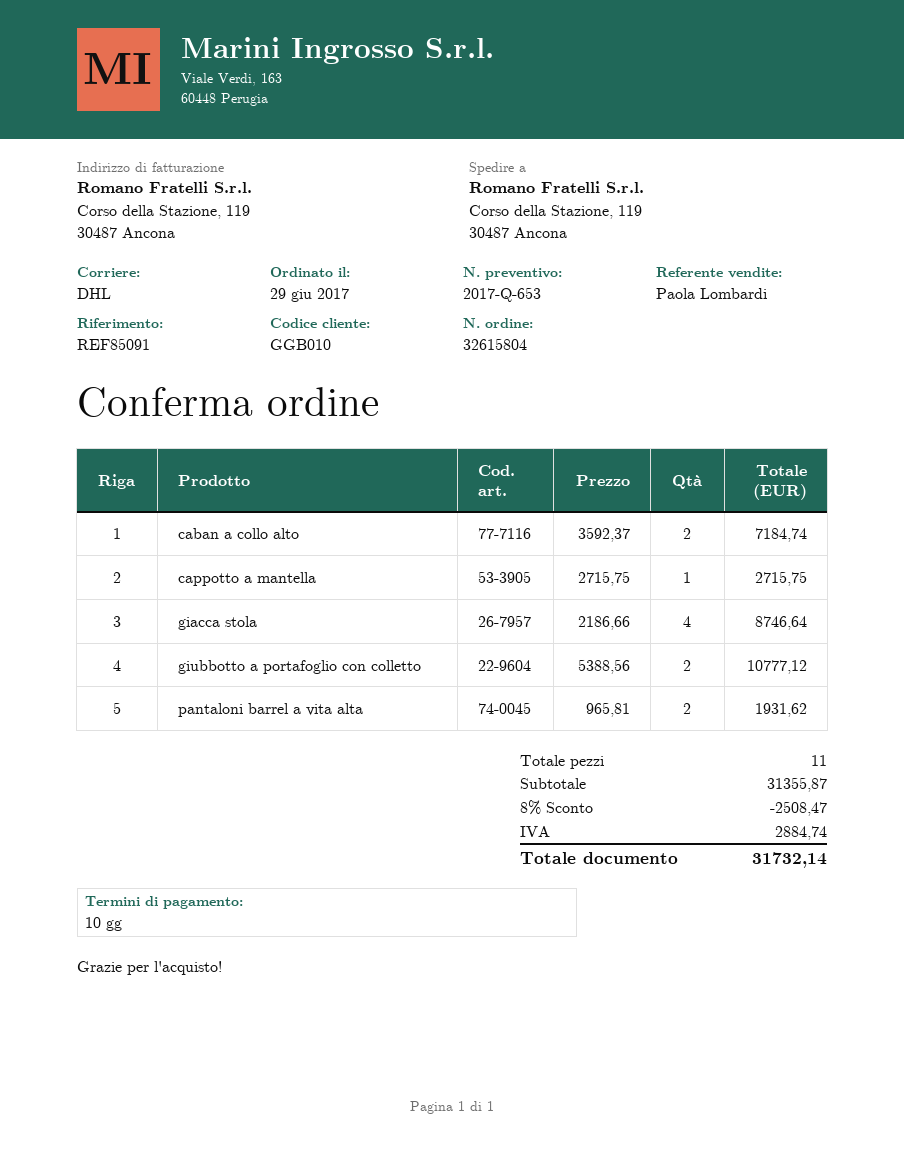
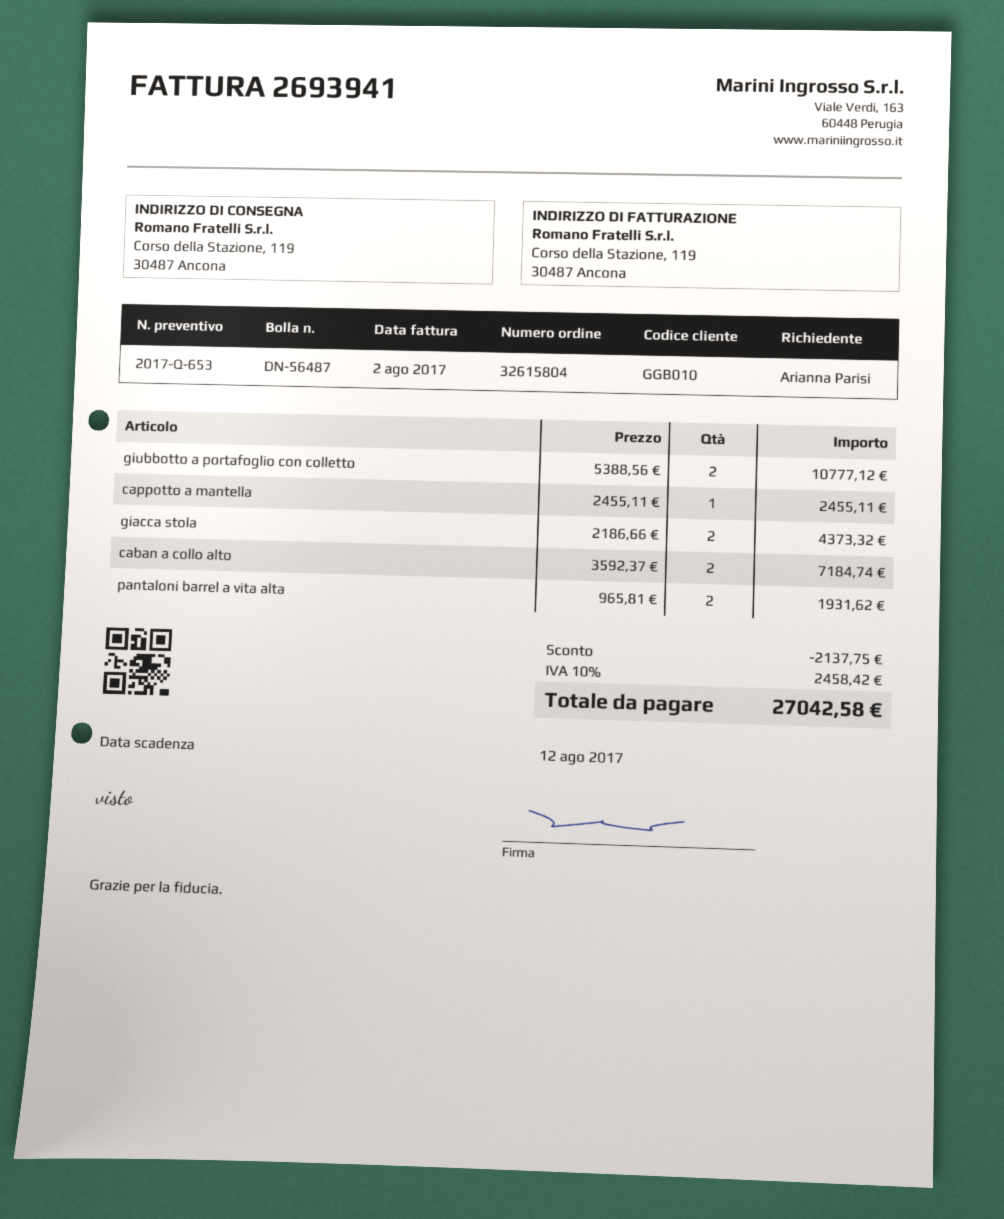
cappotto a mantella: 1 x 2715.75 = 2715.75 -> 1 x 2455.11 = 2455.11
giacca stola: 4 x 2186.66 = 8746.64 -> 2 x 2186.66 = 4373.32
discount: 2508.47 -> 2137.75
tax: 2884.74 -> 2458.42
total: 31732.14 -> 27042.58

